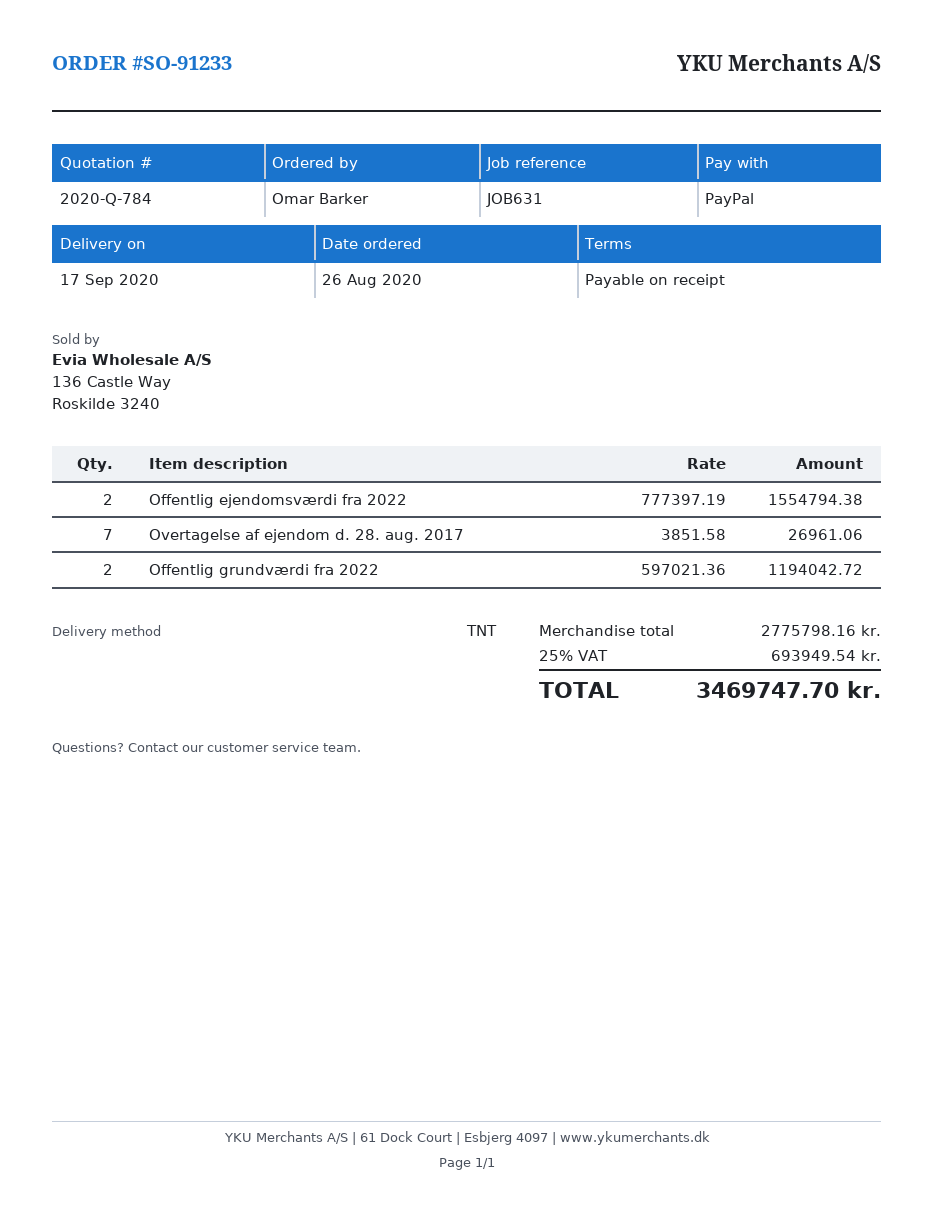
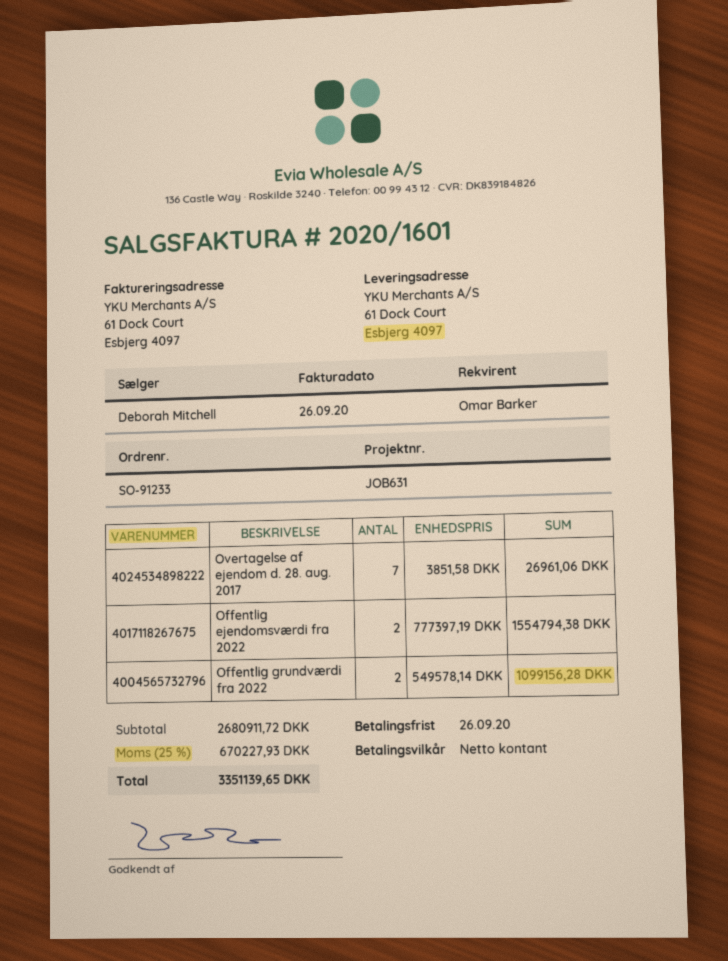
Offentlig grundværdi fra 2022: 2 x 597021.36 = 1194042.72 -> 2 x 549578.14 = 1099156.28
subtotal: 2775798.16 -> 2680911.72
tax: 25% = 693949.54 -> 25% = 670227.93
total: 3469747.70 -> 3351139.65

